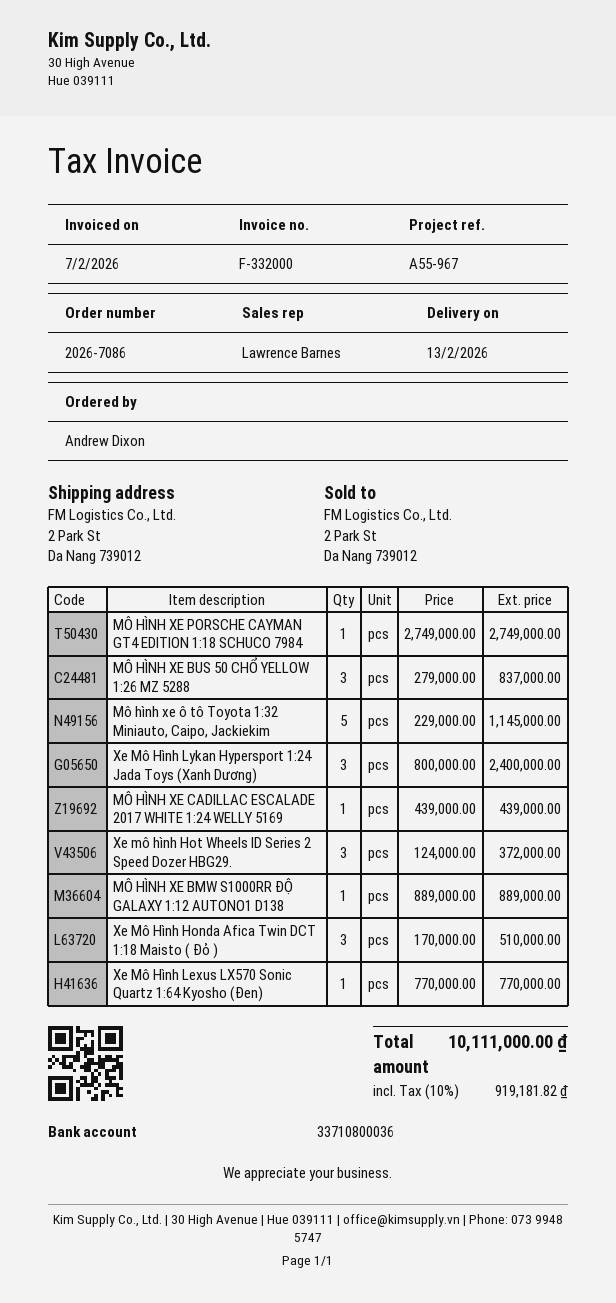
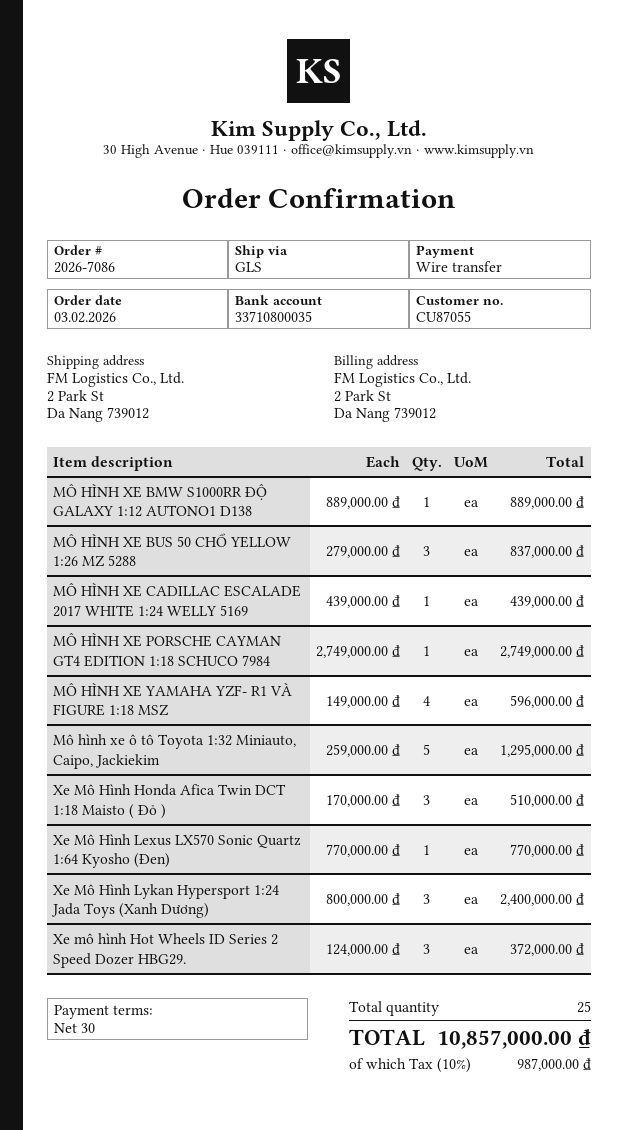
bank account: 33710800036 -> 33710800035
Mô hình xe ô tô Toyota 1:32 Miniauto, Caipo, Jackiekim: 5 x 229000.00 = 1145000.00 -> 5 x 259000.00 = 1295000.00
MÔ HÌNH XE YAMAHA YZF- R1 VÀ FIGURE 1:18 MSZ: none -> 4 x 149000.00 = 596000.00
tax: 10% = 919181.82 -> 10% = 987000.00
total: 10111000.00 -> 10857000.00

